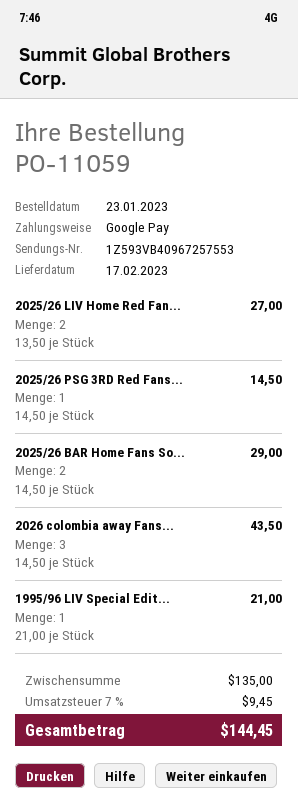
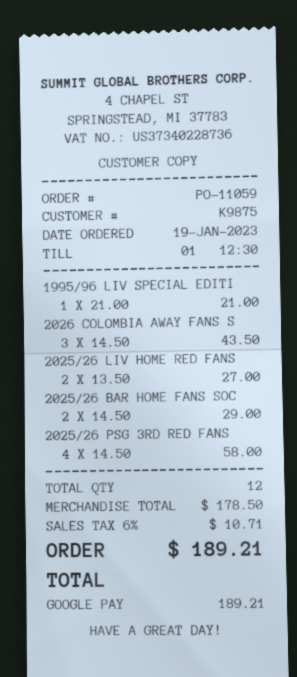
order date: 2023-01-23 -> 2023-01-19
2025/26 PSG 3RD Red Fans...: 1 x 14.50 = 14.50 -> 4 x 14.50 = 58.00
subtotal: 135.00 -> 178.50
tax: 7% = 9.45 -> 6% = 10.71
total: 144.45 -> 189.21

